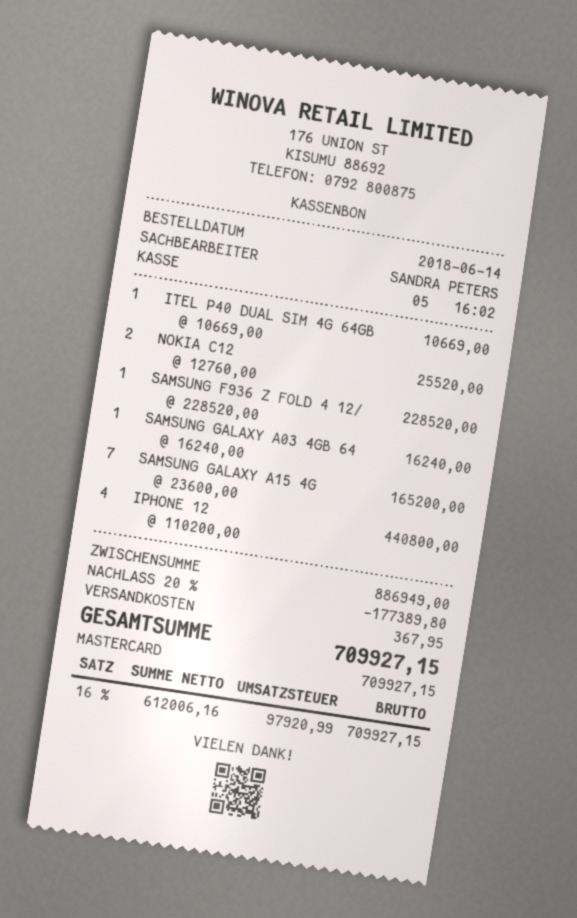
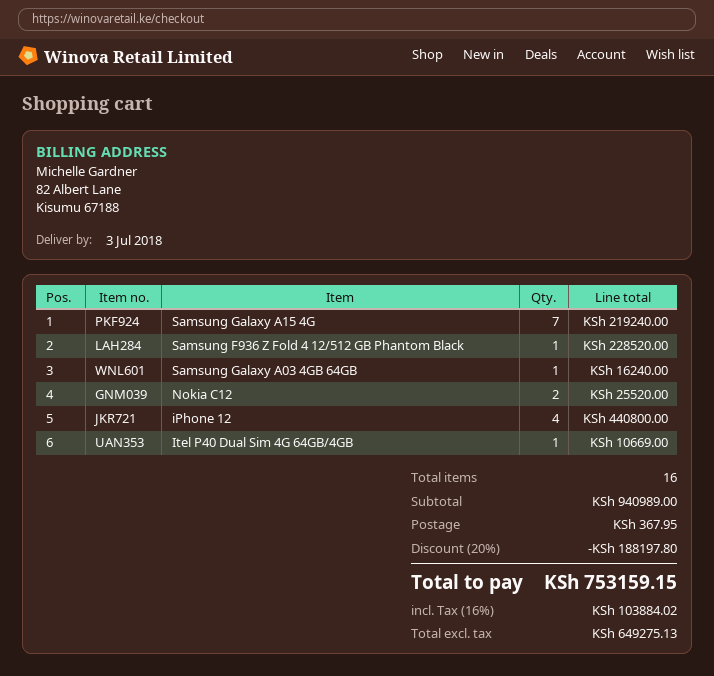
SAMSUNG GALAXY A15 4G: 7 for 165200.00 -> 7 for 219240.00
subtotal: 886949.00 -> 940989.00
discount: 20% = 177389.80 -> 20% = 188197.80
net: 612006.16 -> 649275.13
tax: 16% = 97920.99 -> 16% = 103884.02
total: 709927.15 -> 753159.15

